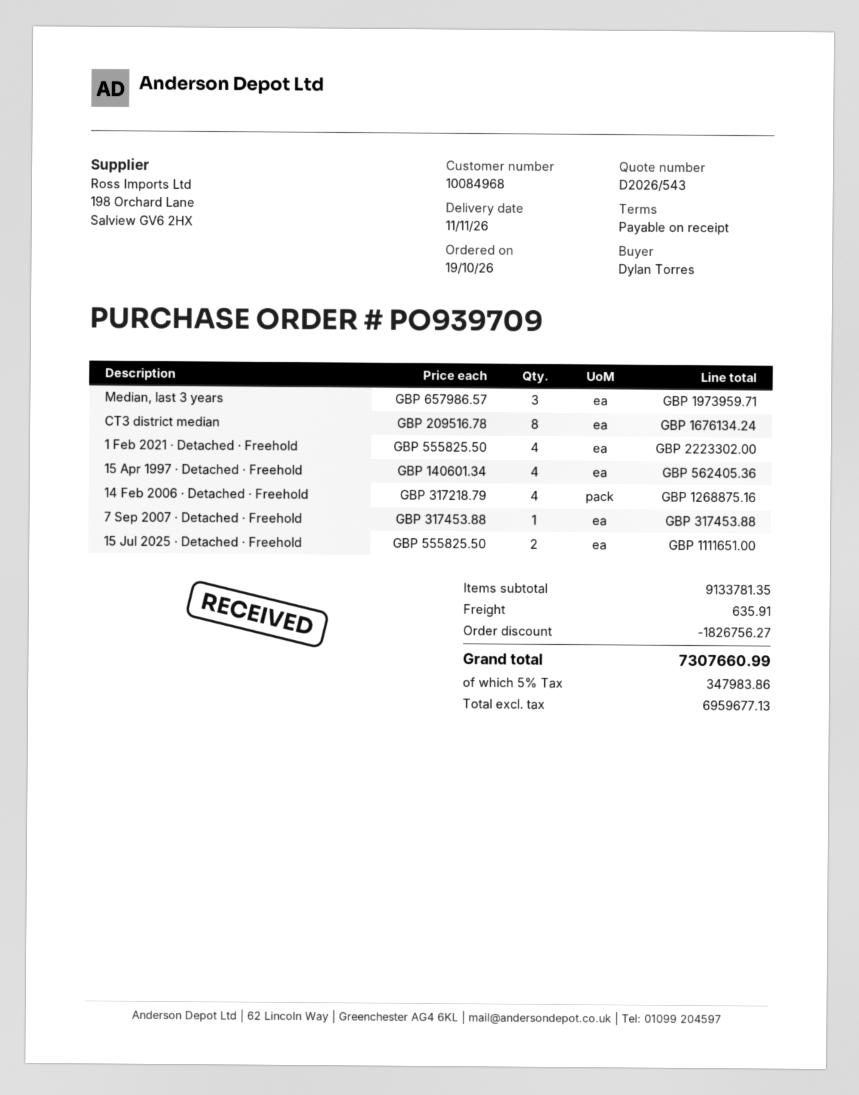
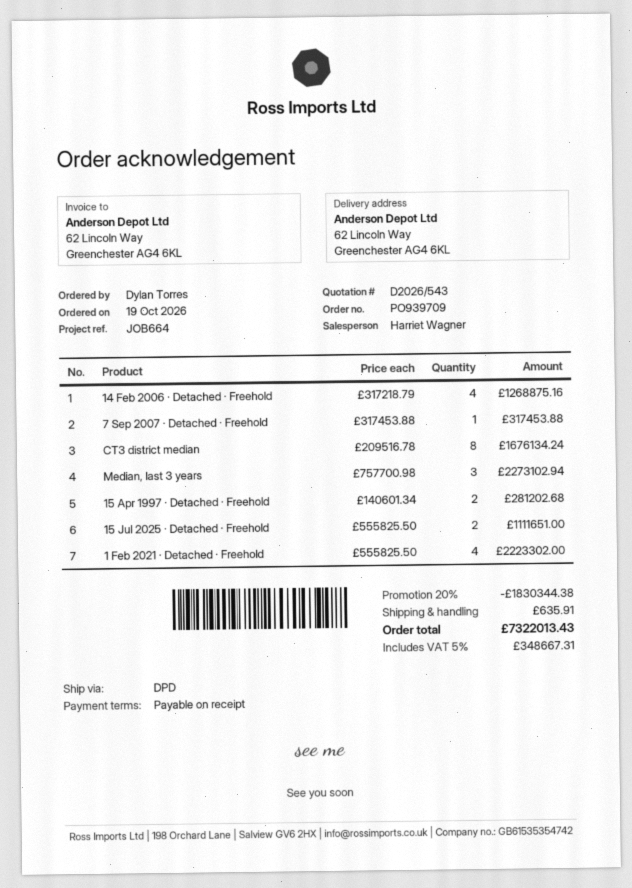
Median, last 3 years: 3 x 657986.57 = 1973959.71 -> 3 x 757700.98 = 2273102.94
15 Apr 1997 · Detached · Freehold: 4 x 140601.34 = 562405.36 -> 2 x 140601.34 = 281202.68
discount: 1826756.27 -> 1830344.38
tax: 5% = 347983.86 -> 5% = 348667.31
total: 7307660.99 -> 7322013.43

